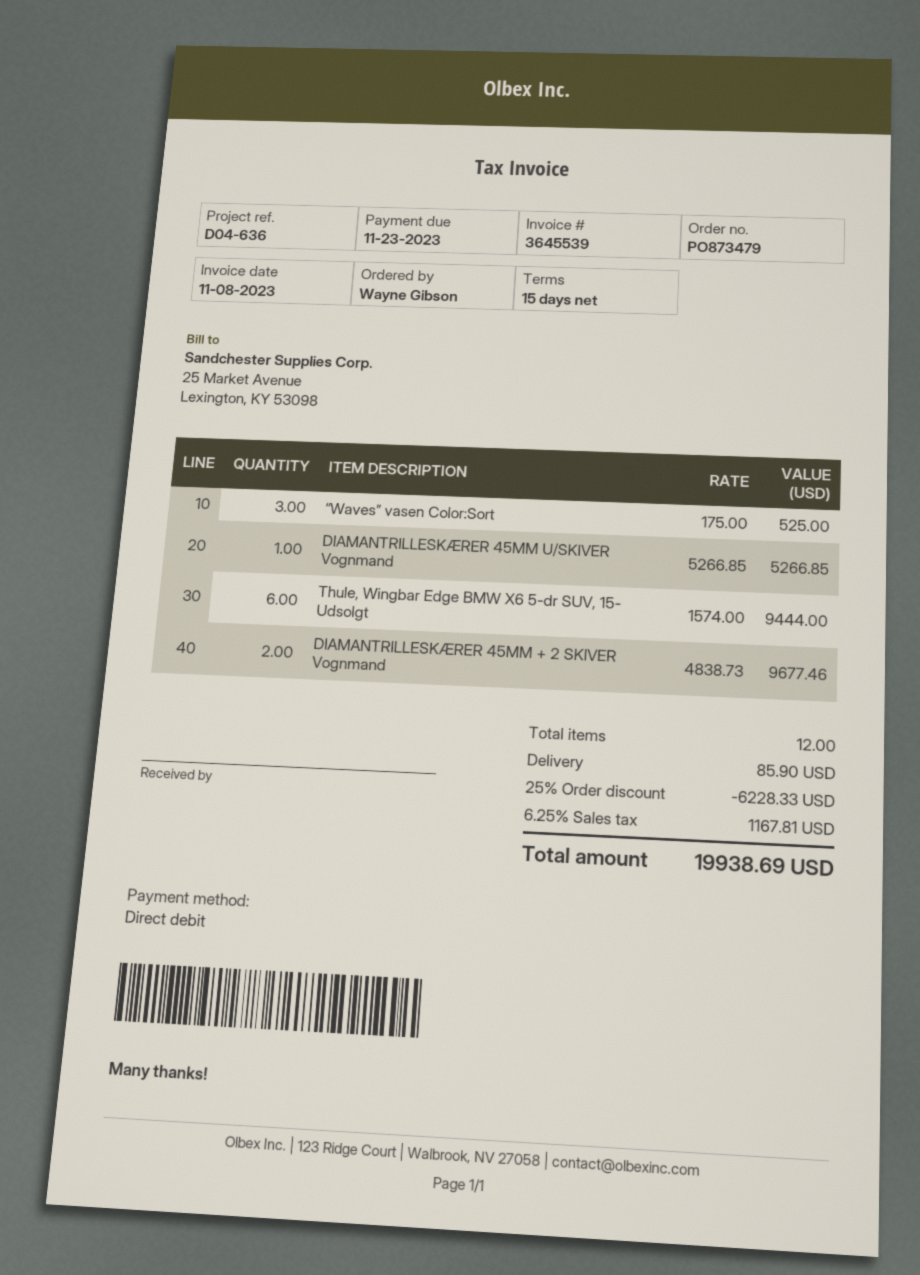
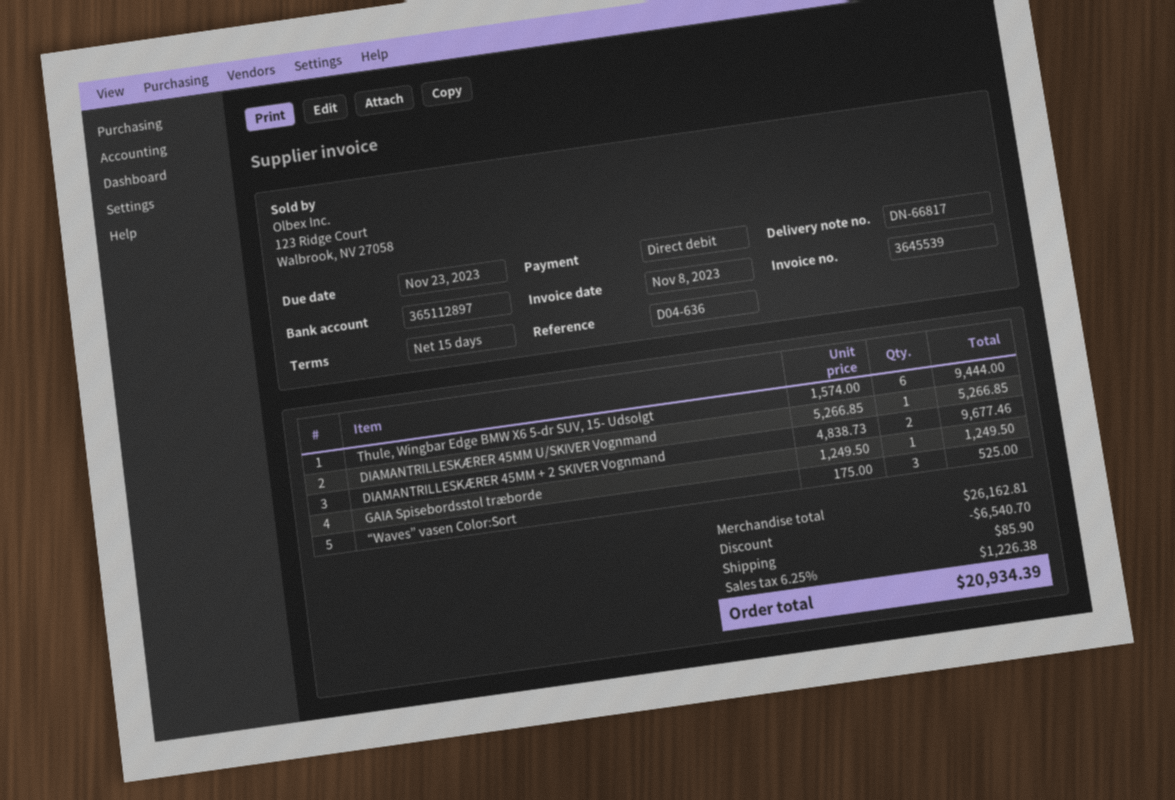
GAIA Spisebordsstol træborde: none -> 1 x 1249.50 = 1249.50
discount: 6228.33 -> 6540.70
tax: 6.25% = 1167.81 -> 6.25% = 1226.38
total: 19938.69 -> 20934.39

